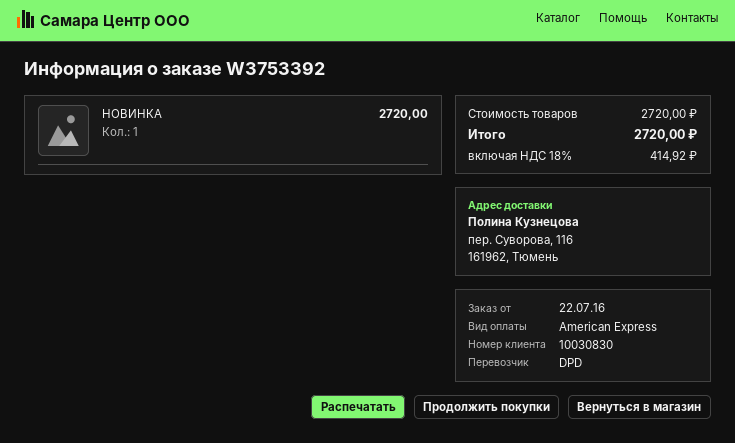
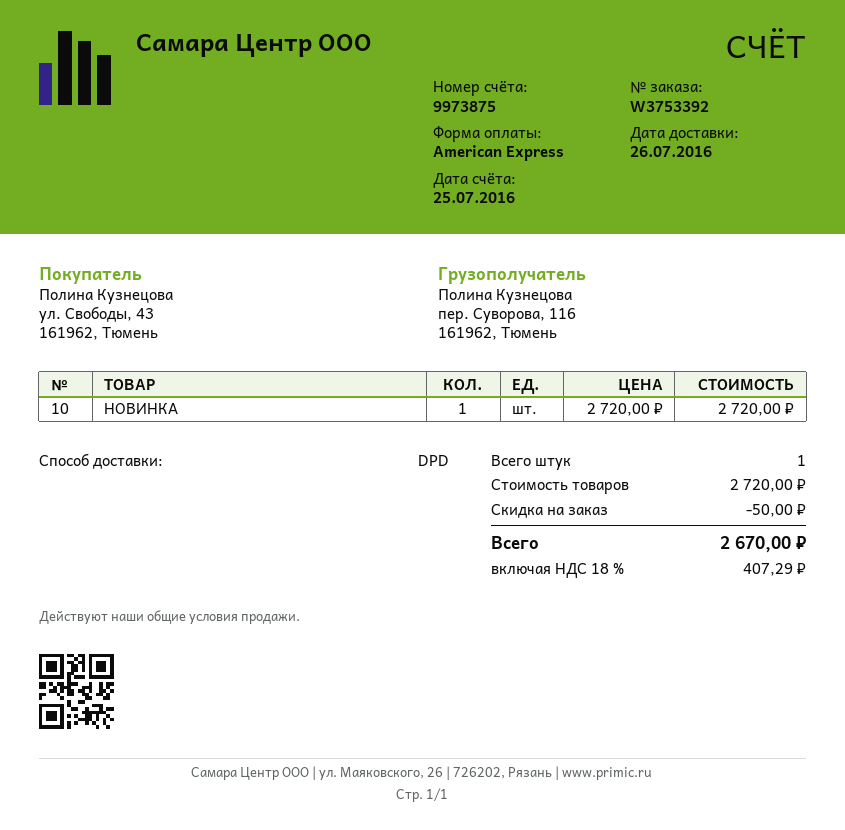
discount: none -> 50.00
tax: 18% = 414.92 -> 18% = 407.29
total: 2720.00 -> 2670.00

